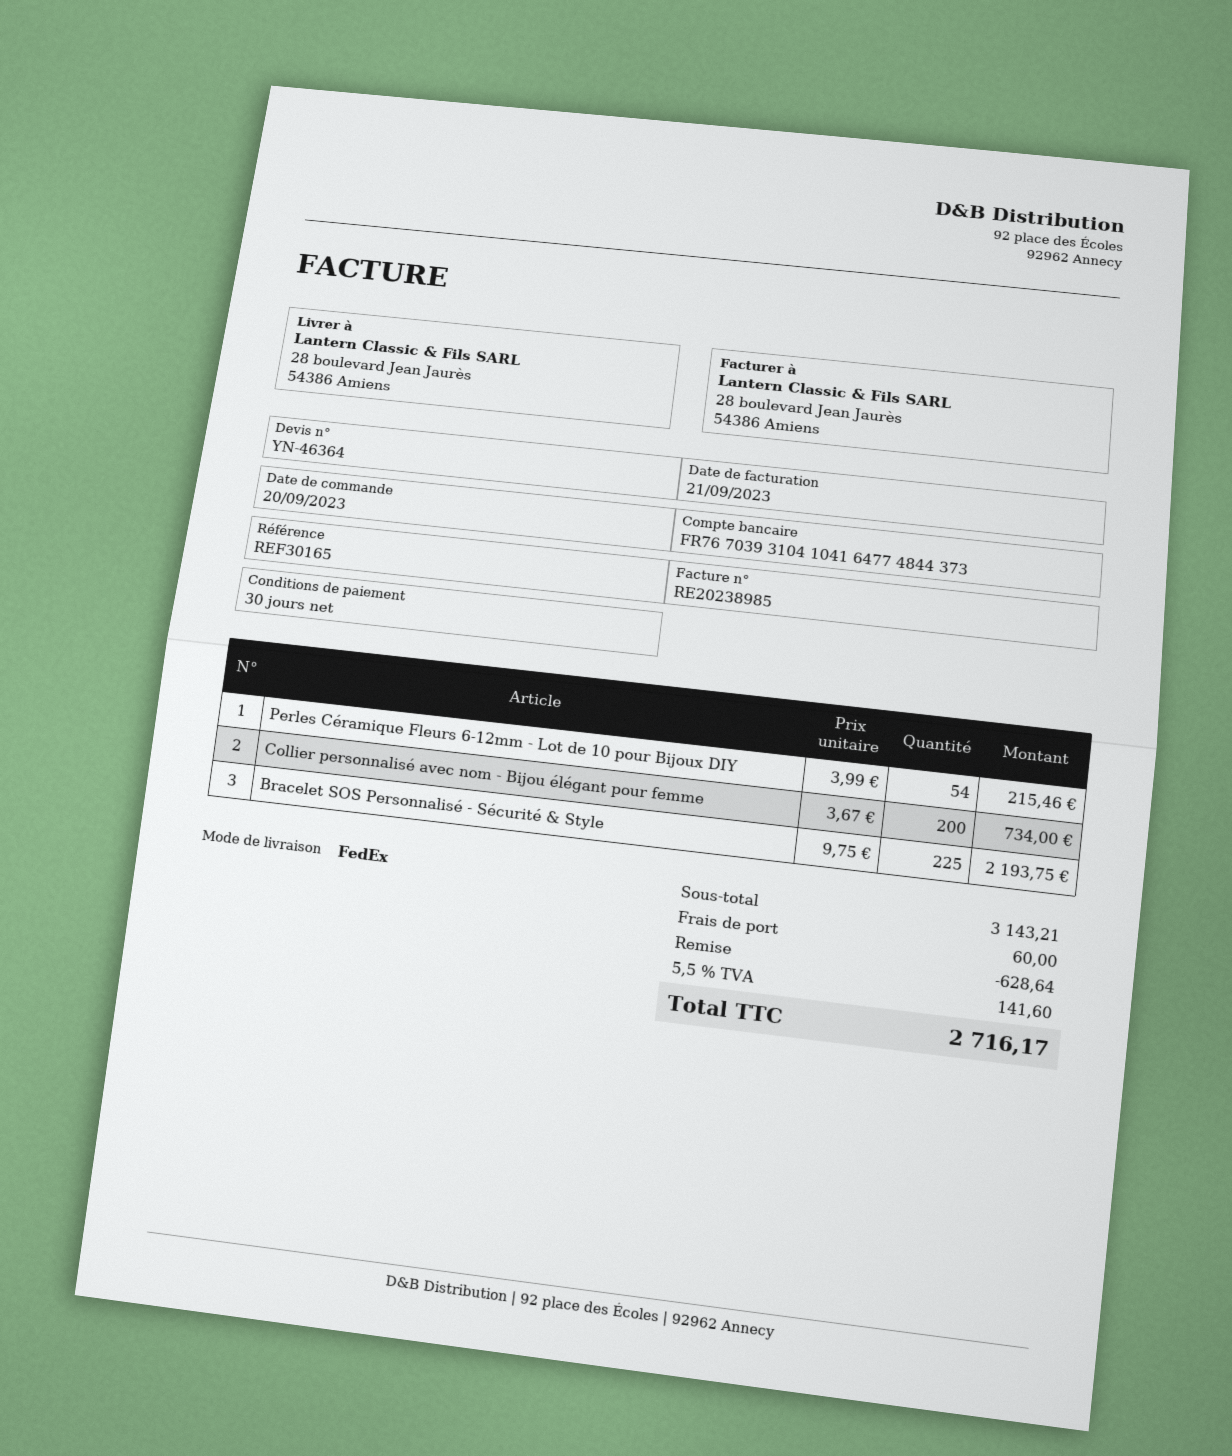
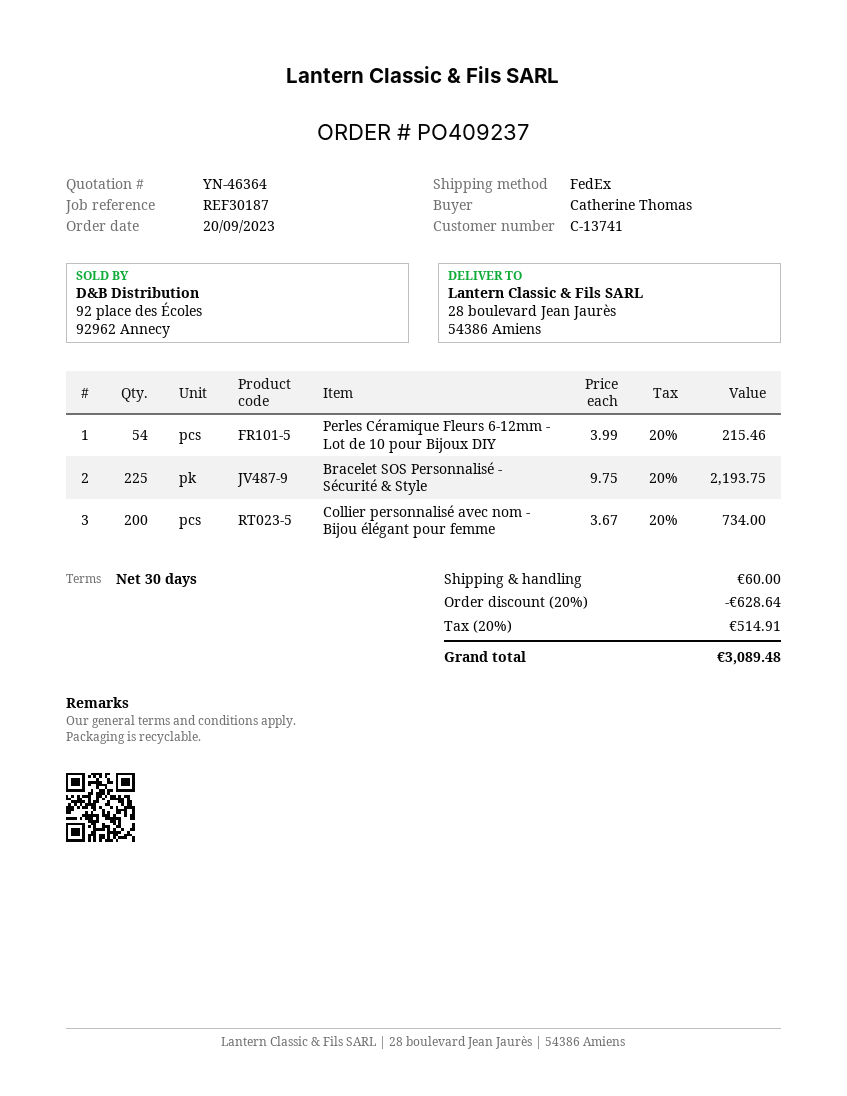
reference: REF30165 -> REF30187
tax: 5.5% = 141.60 -> 20% = 514.91
total: 2716.17 -> 3089.48

